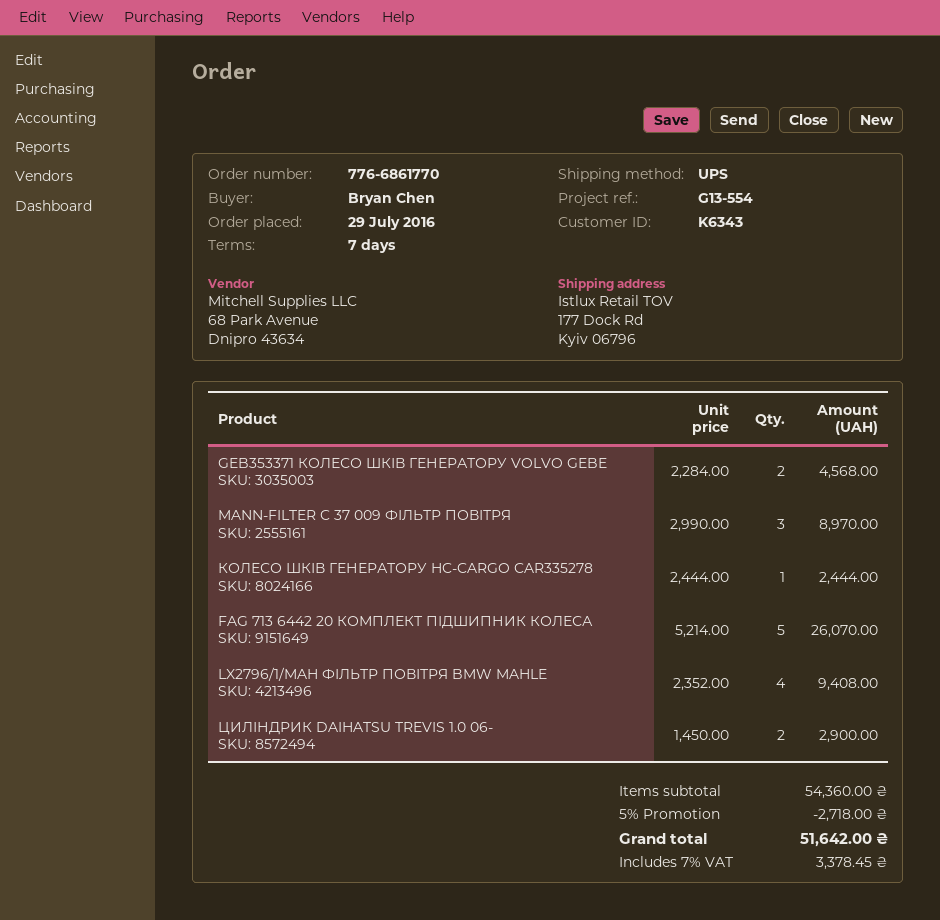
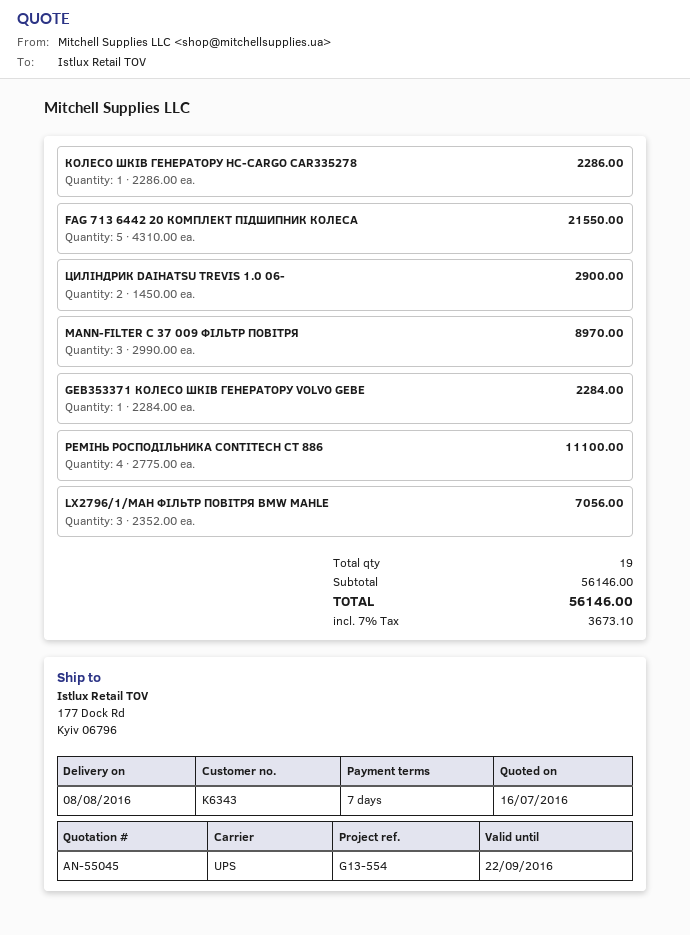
GEB353371 КОЛЕСО ШКІВ ГЕНЕРАТОРУ VOLVO GEBE: 2 x 2284.00 = 4568.00 -> 1 x 2284.00 = 2284.00
КОЛЕСО ШКІВ ГЕНЕРАТОРУ HC-CARGO CAR335278: 1 x 2444.00 = 2444.00 -> 1 x 2286.00 = 2286.00
FAG 713 6442 20 КОМПЛЕКТ ПІДШИПНИК КОЛЕСА: 5 x 5214.00 = 26070.00 -> 5 x 4310.00 = 21550.00
LX2796/1/MAH ФІЛЬТР ПОВІТРЯ BMW MAHLE: 4 x 2352.00 = 9408.00 -> 3 x 2352.00 = 7056.00
РЕМІНЬ РОСПОДІЛЬНИКА CONTITECH CT 886: none -> 4 x 2775.00 = 11100.00
subtotal: 54360.00 -> 56146.00
discount: 5% = 2718.00 -> none
tax: 7% = 3378.45 -> 7% = 3673.10
total: 51642.00 -> 56146.00

